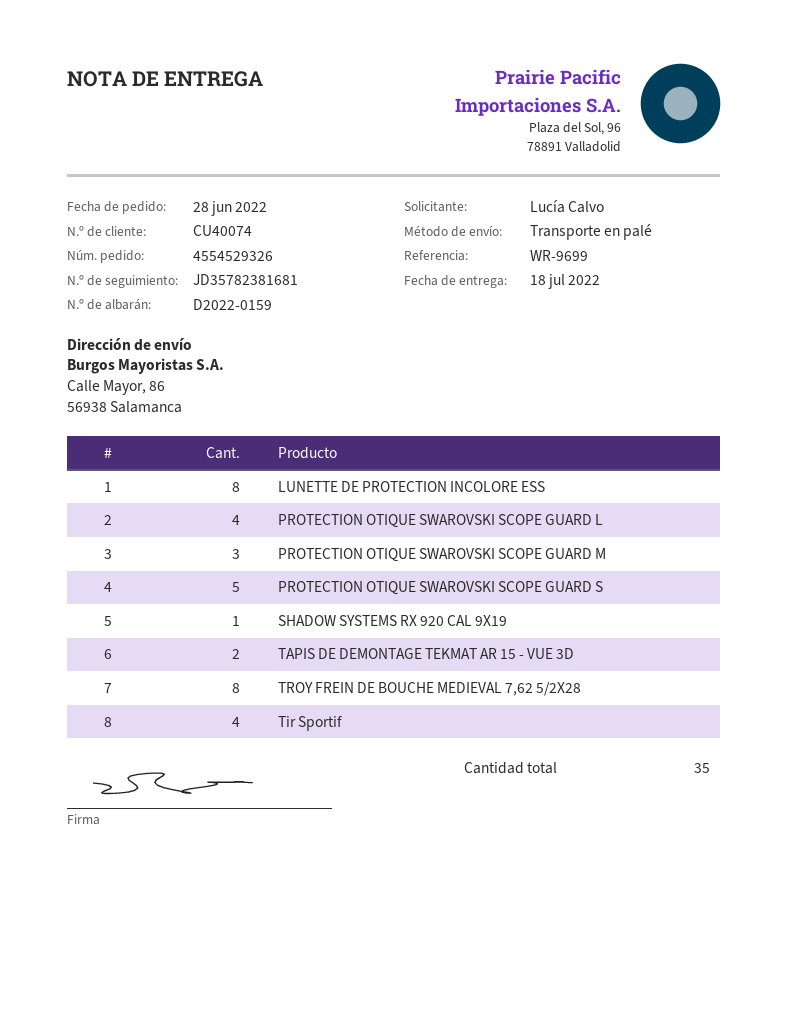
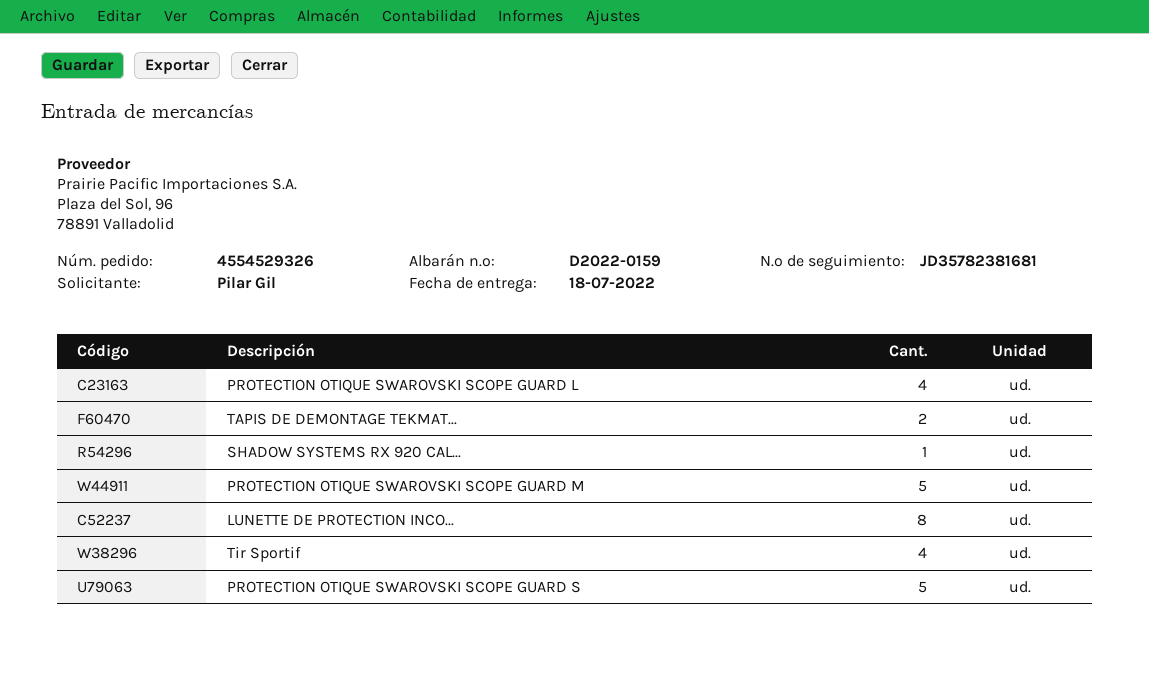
ordered by: Lucía Calvo -> Pilar Gil
PROTECTION OTIQUE SWAROVSKI SCOPE GUARD M: 3 -> 5
TROY FREIN DE BOUCHE MEDIEVAL 7,62 5/2X28: 8 -> none

